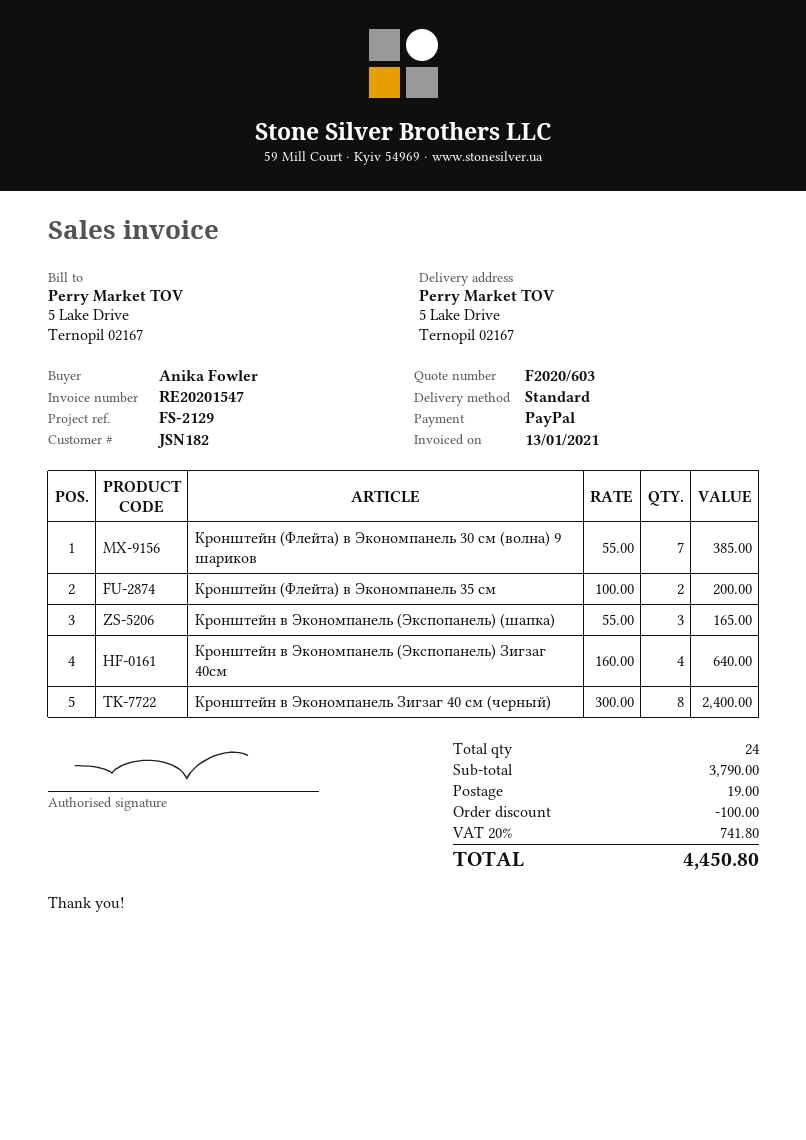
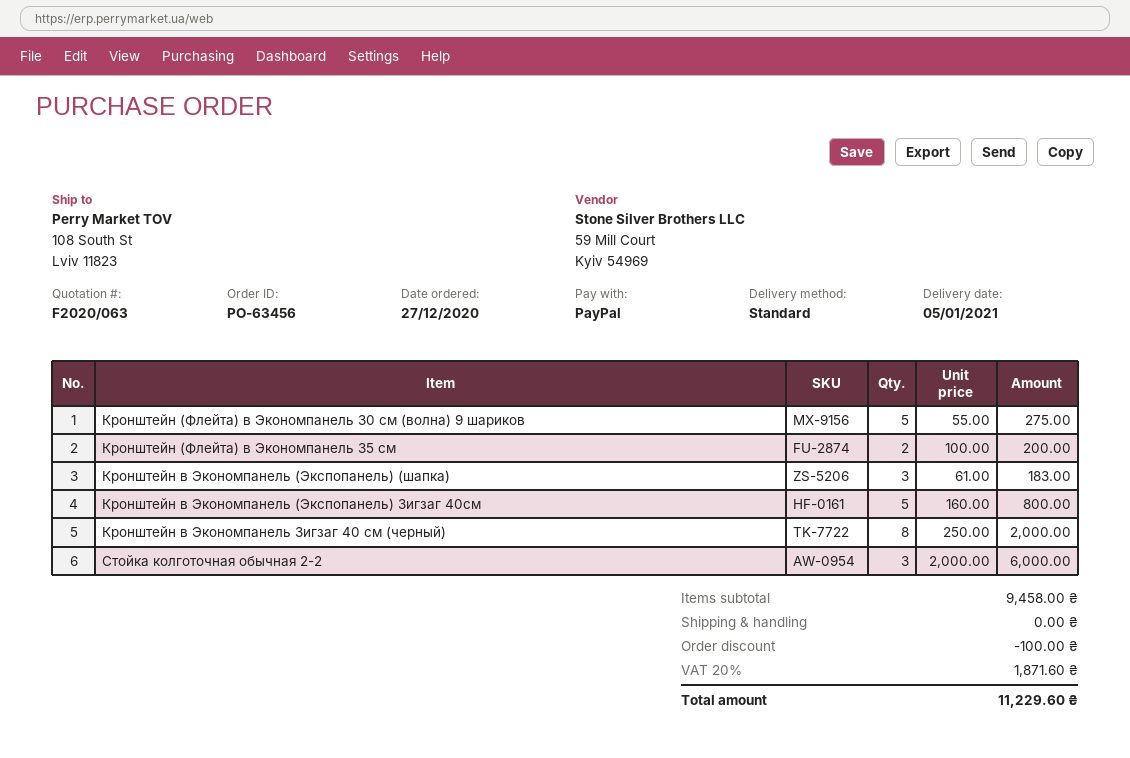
quote number: F2020/603 -> F2020/063
ship to: 5 Lake Drive, Ternopil 02167 -> 108 South St, Lviv 11823
Кронштейн (Флейта) в Экономпанель 30 см (волна) 9 шариков: 7 x 55.00 = 385.00 -> 5 x 55.00 = 275.00
Кронштейн в Экономпанель (Экспопанель) (шапка): 3 x 55.00 = 165.00 -> 3 x 61.00 = 183.00
Кронштейн в Экономпанель (Экспопанель) Зигзаг 40см: 4 x 160.00 = 640.00 -> 5 x 160.00 = 800.00
Кронштейн в Экономпанель Зигзаг 40 см (черный): 8 x 300.00 = 2400.00 -> 8 x 250.00 = 2000.00
Стойка колготочная обычная 2-2: none -> 3 x 2000.00 = 6000.00
subtotal: 3790.00 -> 9458.00
shipping: 19.00 -> 0.00
tax: 20% = 741.80 -> 20% = 1871.60
total: 4450.80 -> 11229.60

